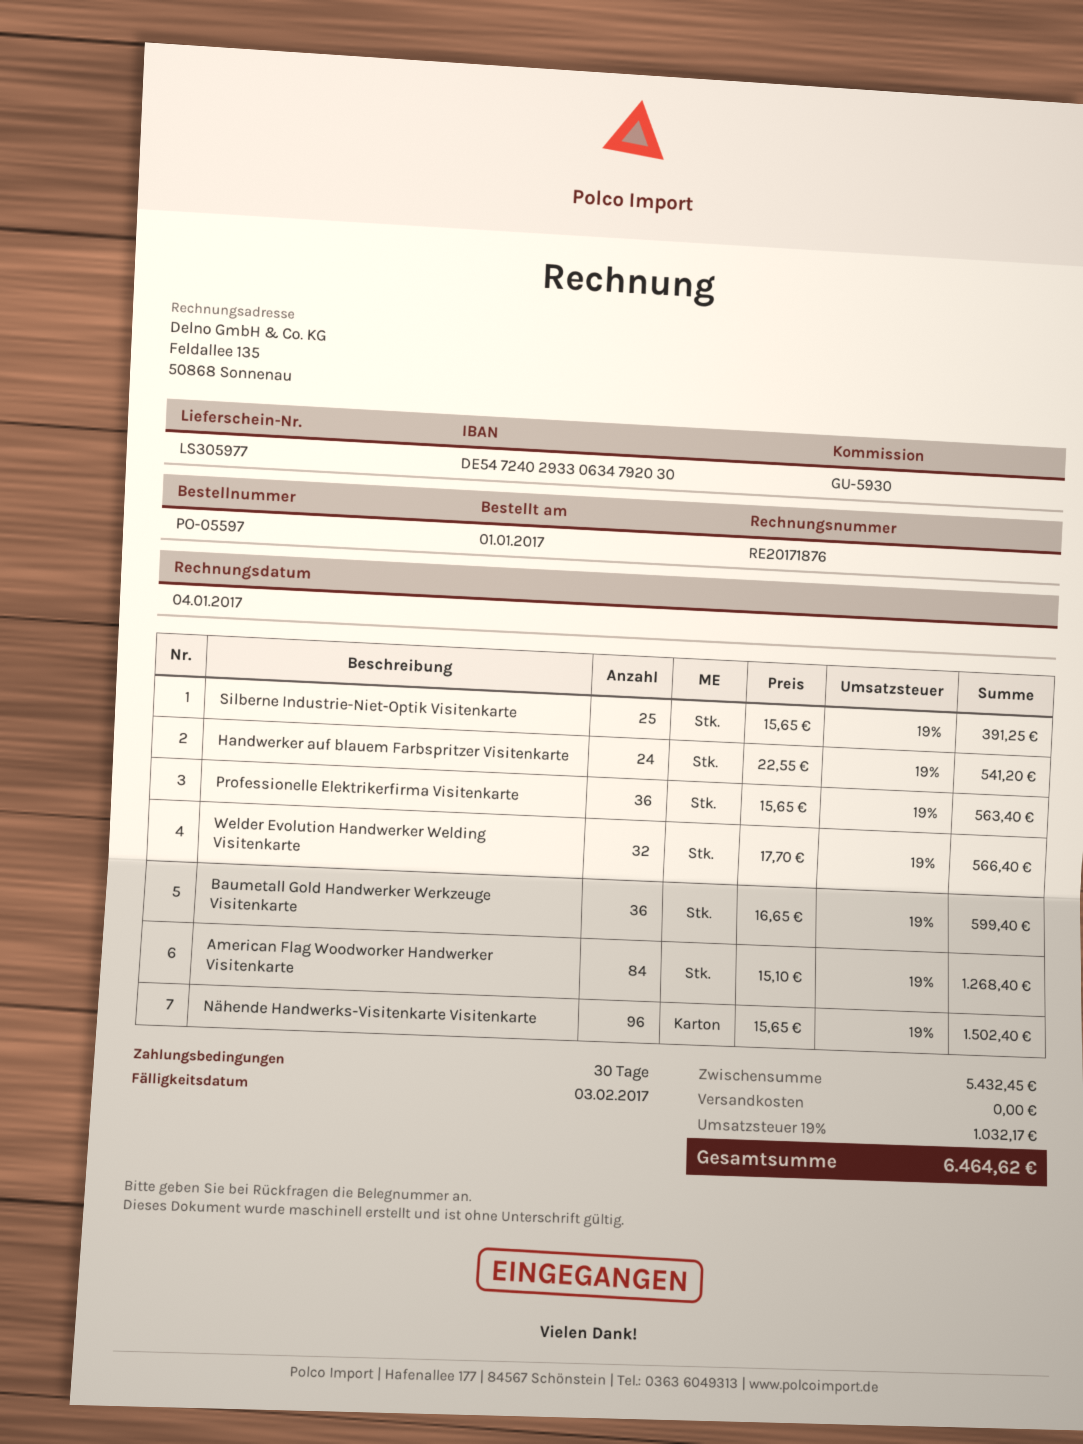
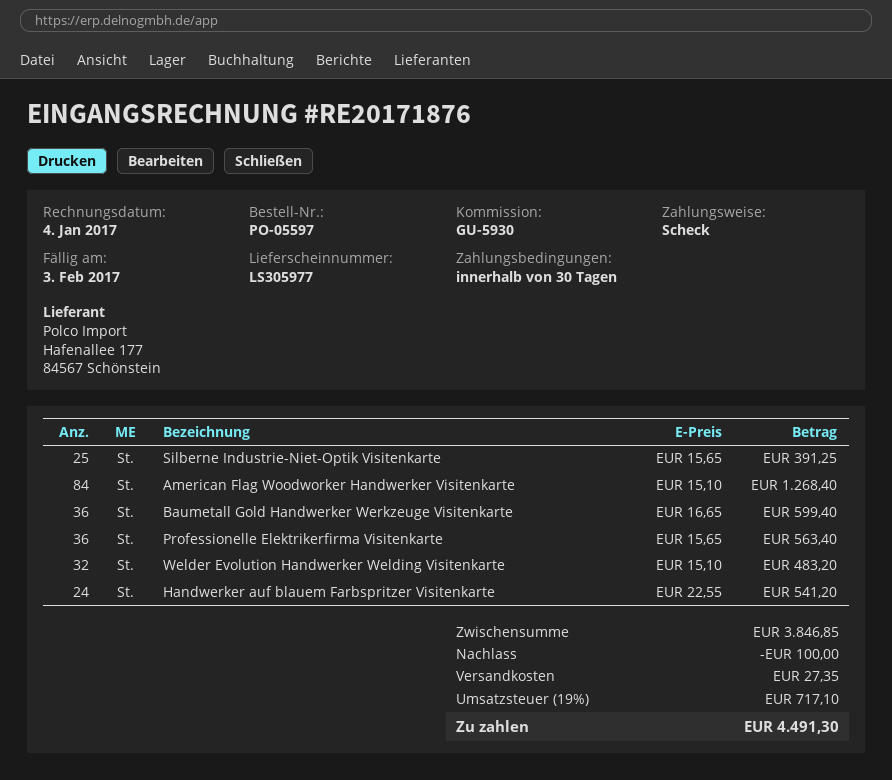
Welder Evolution Handwerker Welding Visitenkarte: 32 x 17.70 = 566.40 -> 32 x 15.10 = 483.20
Nähende Handwerks-Visitenkarte Visitenkarte: 96 x 15.65 = 1502.40 -> none
subtotal: 5432.45 -> 3846.85
discount: none -> 100.00
shipping: 0.00 -> 27.35
tax: 19% = 1032.17 -> 19% = 717.10
total: 6464.62 -> 4491.30

